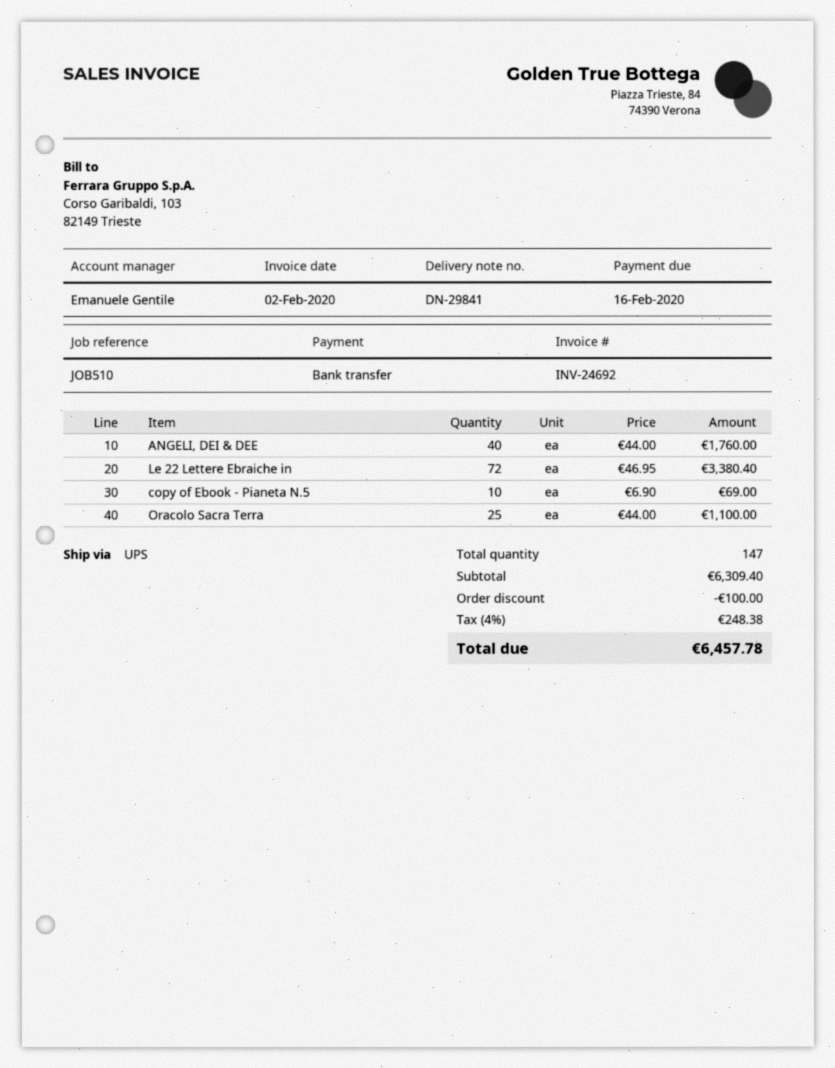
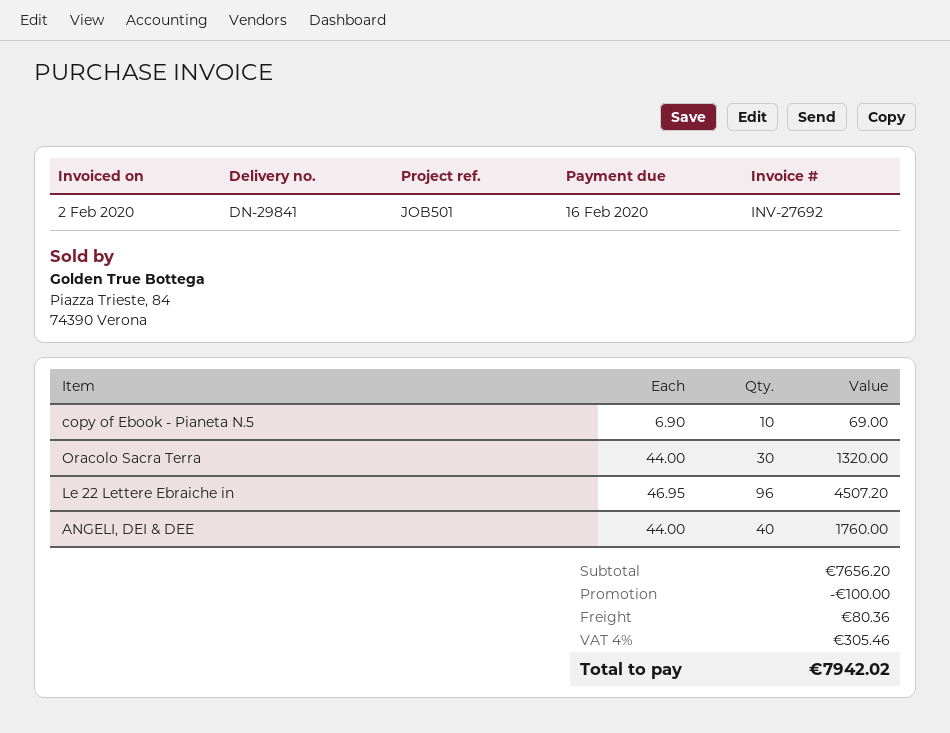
invoice number: INV-24692 -> INV-27692
reference: JOB510 -> JOB501
Le 22 Lettere Ebraiche in: 72 x 46.95 = 3380.40 -> 96 x 46.95 = 4507.20
Oracolo Sacra Terra: 25 x 44.00 = 1100.00 -> 30 x 44.00 = 1320.00
subtotal: 6309.40 -> 7656.20
shipping: none -> 80.36
tax: 4% = 248.38 -> 4% = 305.46
total: 6457.78 -> 7942.02

